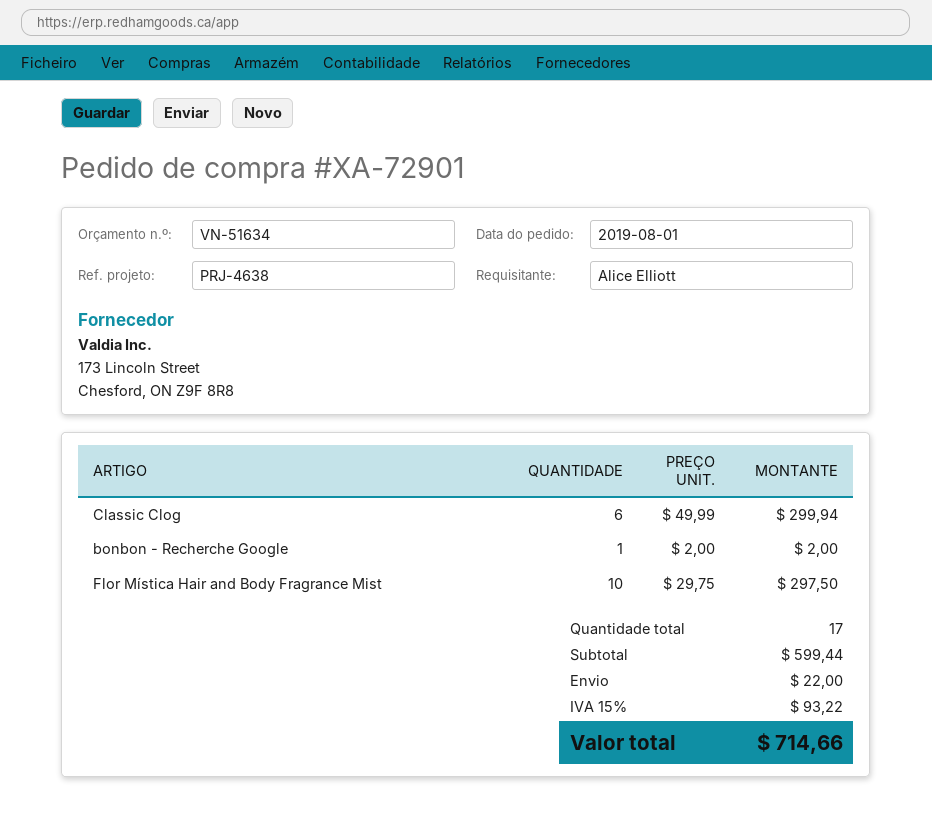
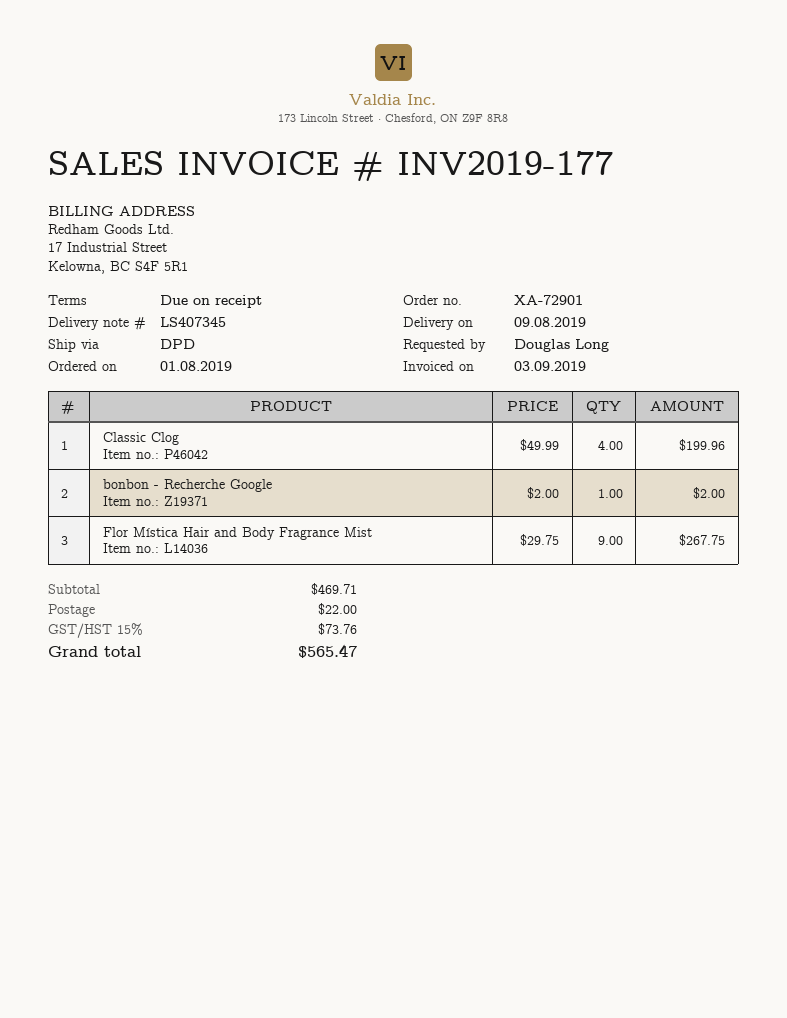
ordered by: Alice Elliott -> Douglas Long
Classic Clog: 6 x 49.99 = 299.94 -> 4 x 49.99 = 199.96
Flor Mística Hair and Body Fragrance Mist: 10 x 29.75 = 297.50 -> 9 x 29.75 = 267.75
subtotal: 599.44 -> 469.71
tax: 15% = 93.22 -> 15% = 73.76
total: 714.66 -> 565.47

